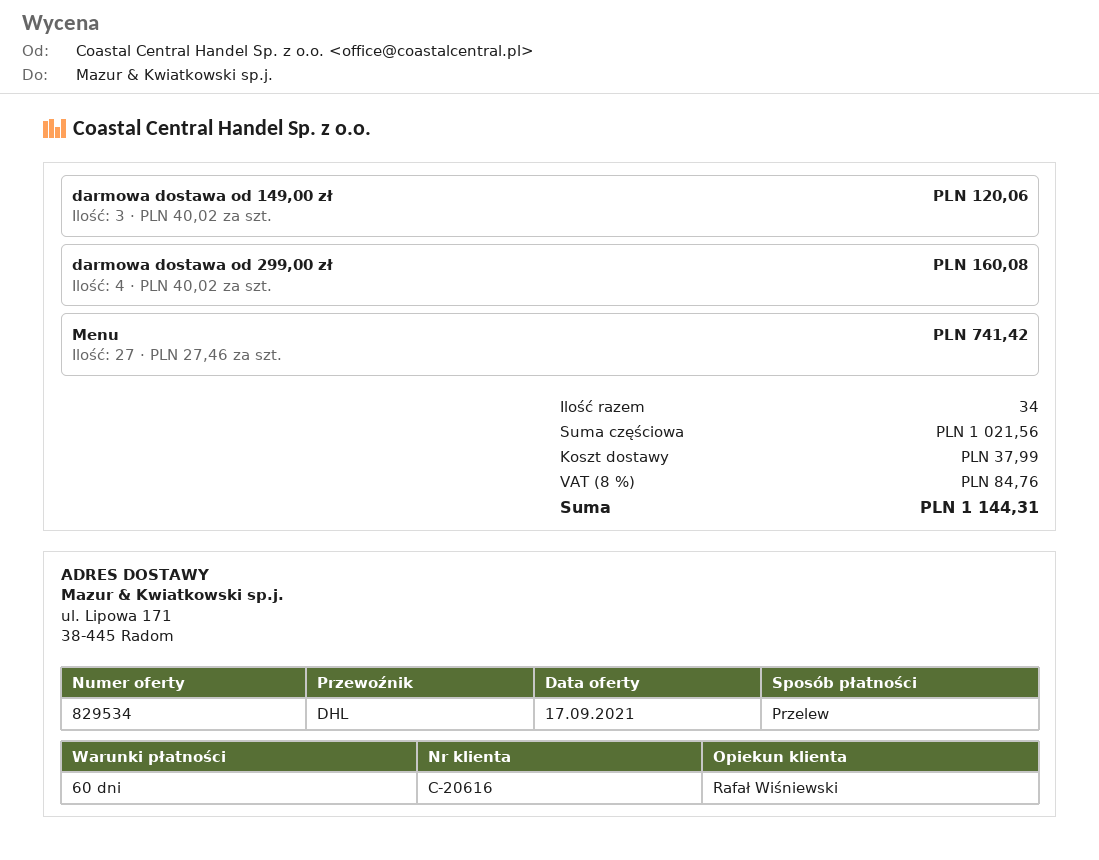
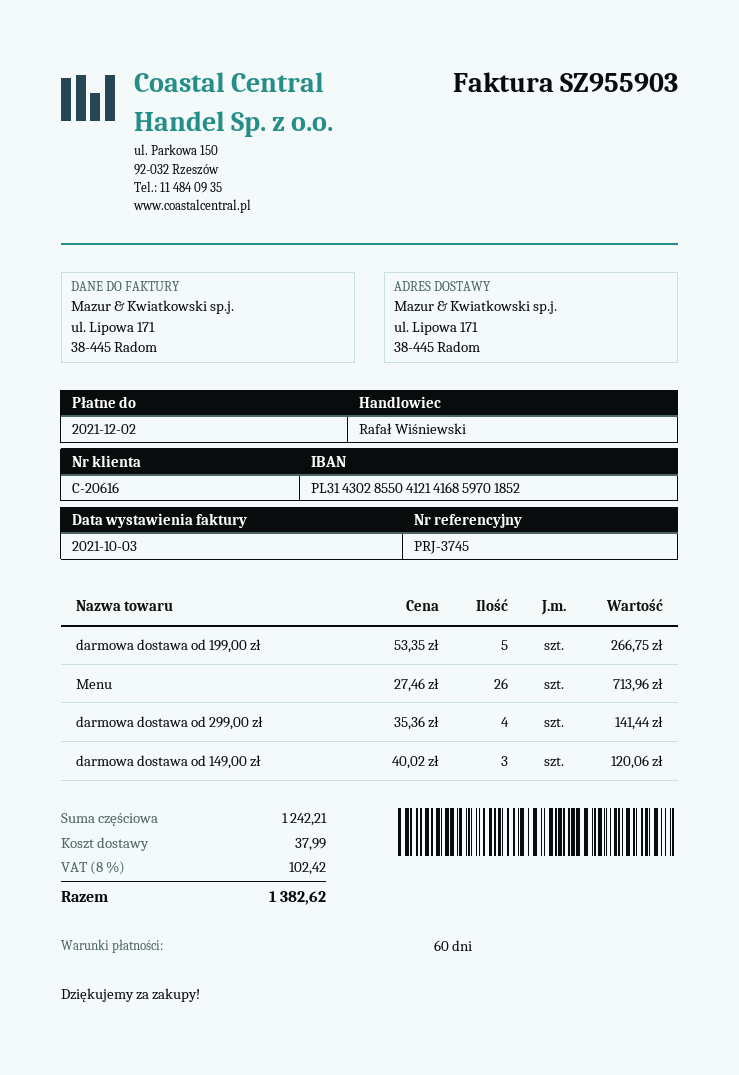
darmowa dostawa od 299,00 zł: 4 x 40.02 = 160.08 -> 4 x 35.36 = 141.44
Menu: 27 x 27.46 = 741.42 -> 26 x 27.46 = 713.96
darmowa dostawa od 199,00 zł: none -> 5 x 53.35 = 266.75
subtotal: 1021.56 -> 1242.21
tax: 8% = 84.76 -> 8% = 102.42
total: 1144.31 -> 1382.62

